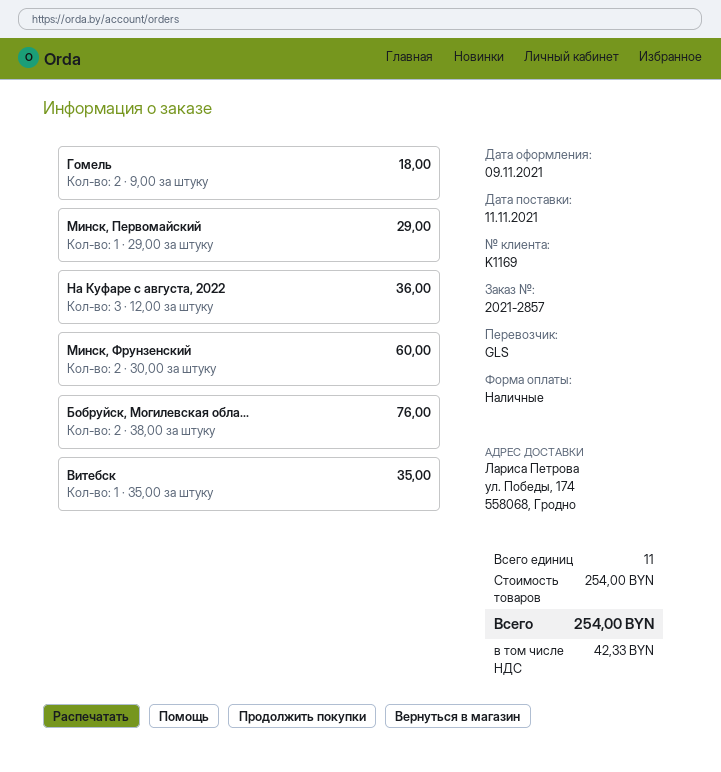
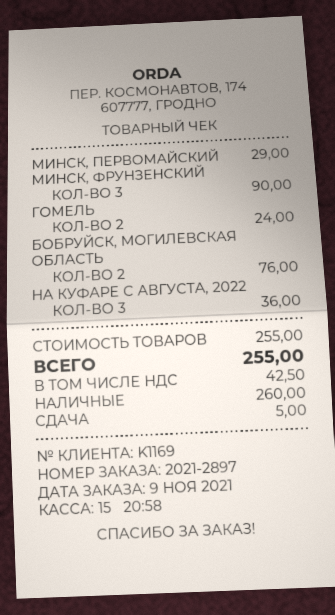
order number: 2021-2857 -> 2021-2897
Гомель: 2 for 18.00 -> 2 for 24.00
Минск, Фрунзенский: 2 for 60.00 -> 3 for 90.00
Витебск: 1 for 35.00 -> none
subtotal: 254.00 -> 255.00
tax: 42.33 -> 42.50
total: 254.00 -> 255.00

